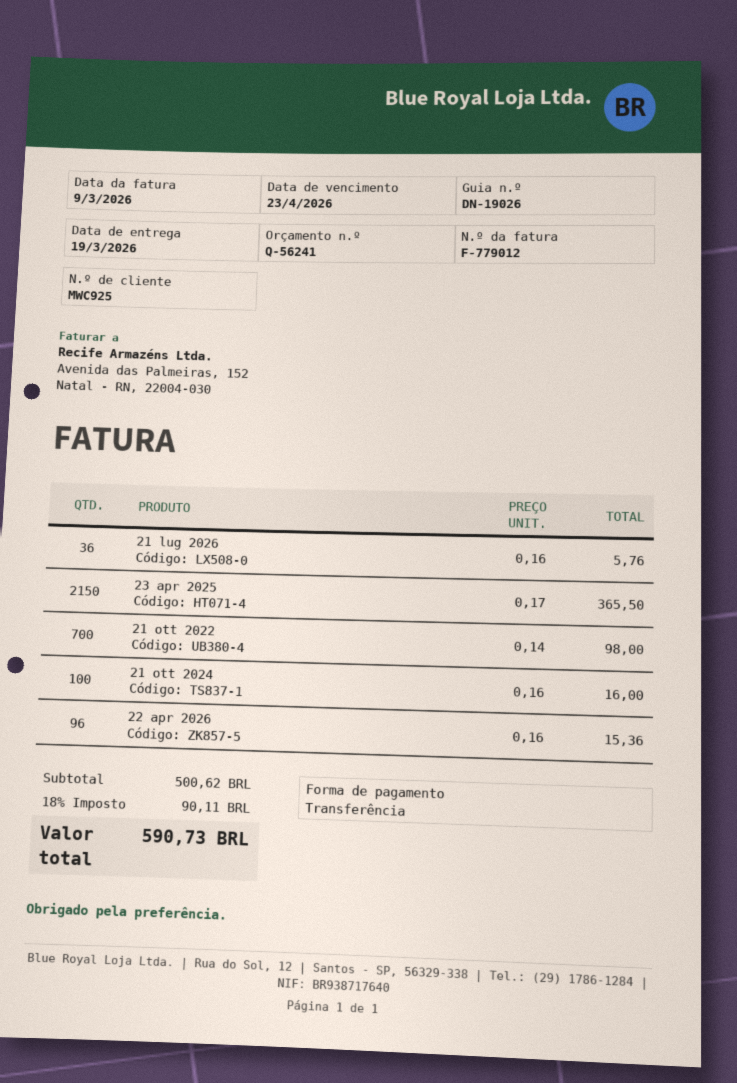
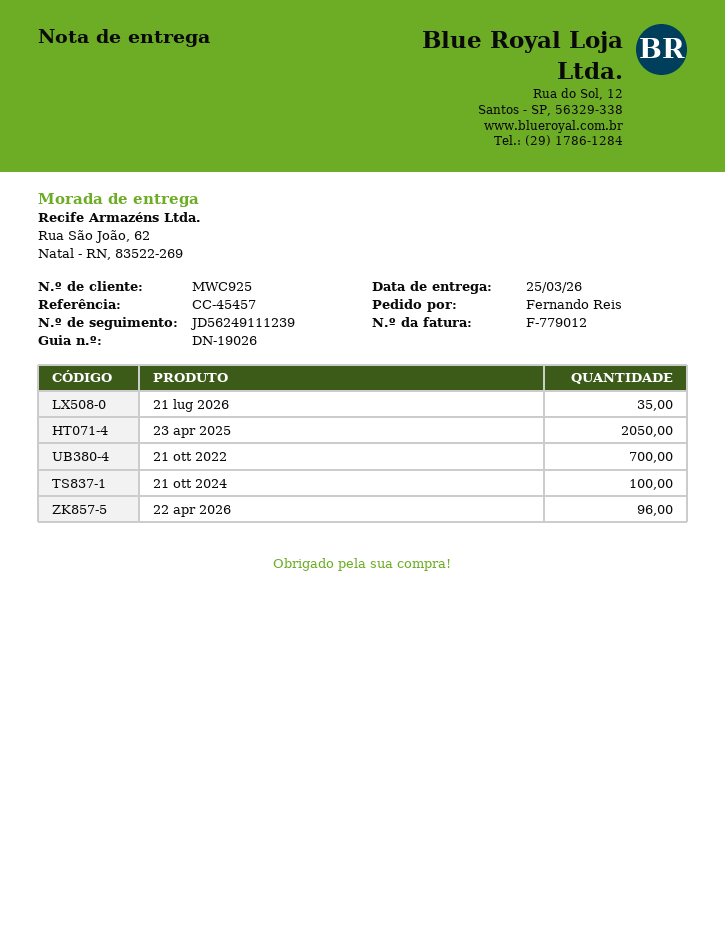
delivery date: 2026-03-19 -> 2026-03-25
21 lug 2026: 36 -> 35
23 apr 2025: 2150 -> 2050

